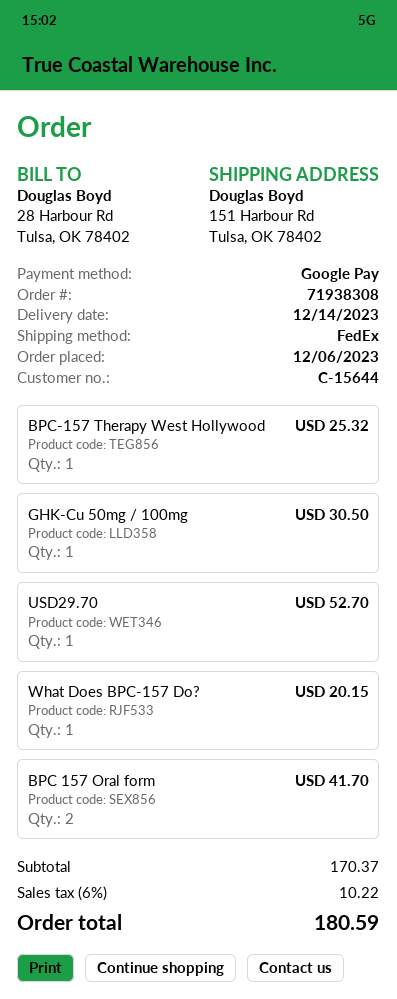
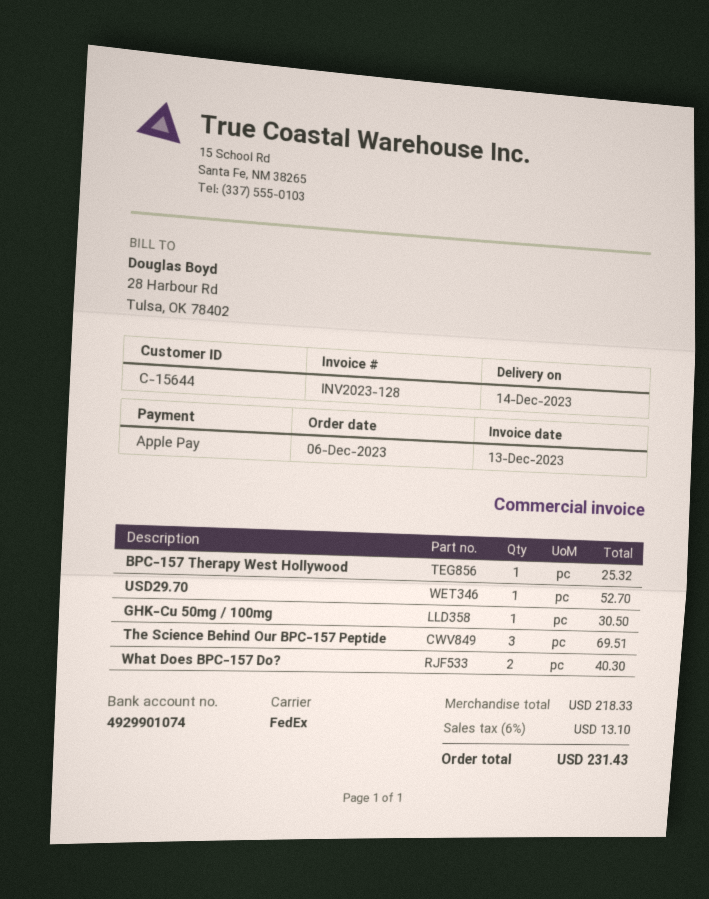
payment method: Google Pay -> Apple Pay
What Does BPC-157 Do?: 1 for 20.15 -> 2 for 40.30
BPC 157 Oral form: 2 for 41.70 -> none
The Science Behind Our BPC-157 Peptide: none -> 3 for 69.51
subtotal: 170.37 -> 218.33
tax: 6% = 10.22 -> 6% = 13.10
total: 180.59 -> 231.43

